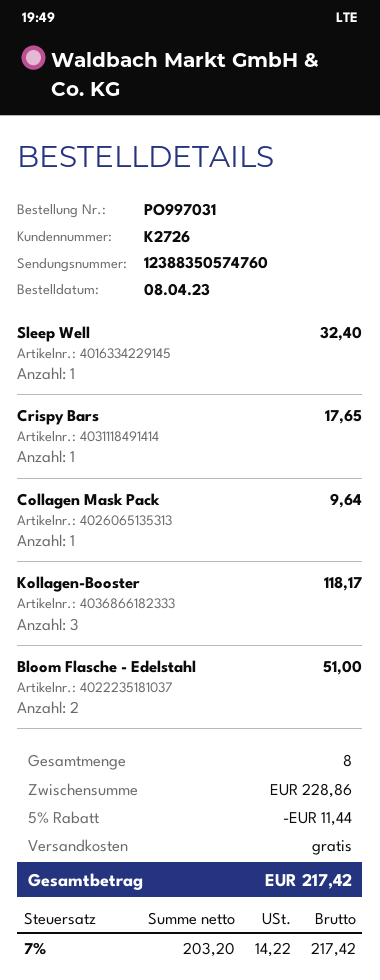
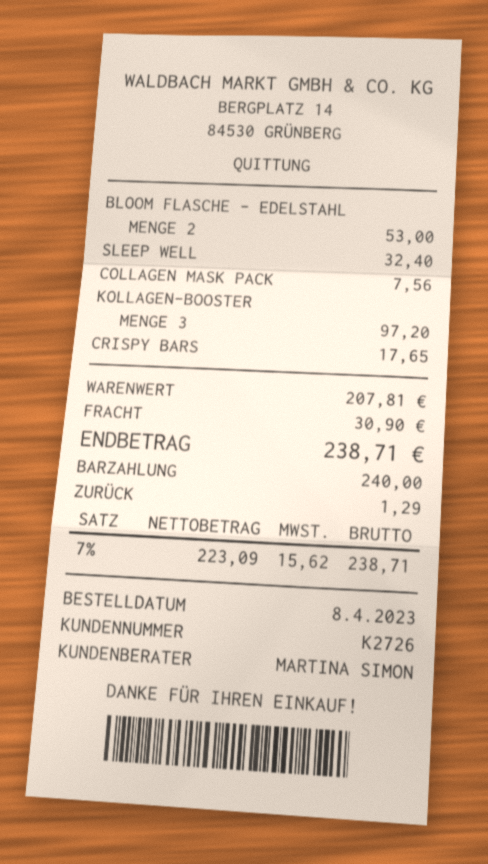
Collagen Mask Pack: 1 for 9.64 -> 1 for 7.56
Kollagen-Booster: 3 for 118.17 -> 3 for 97.20
Bloom Flasche - Edelstahl: 2 for 51.00 -> 2 for 53.00
subtotal: 228.86 -> 207.81
discount: 5% = 11.44 -> none
shipping: 0.00 -> 30.90
net: 203.20 -> 223.09
tax: 7% = 14.22 -> 7% = 15.62
total: 217.42 -> 238.71

